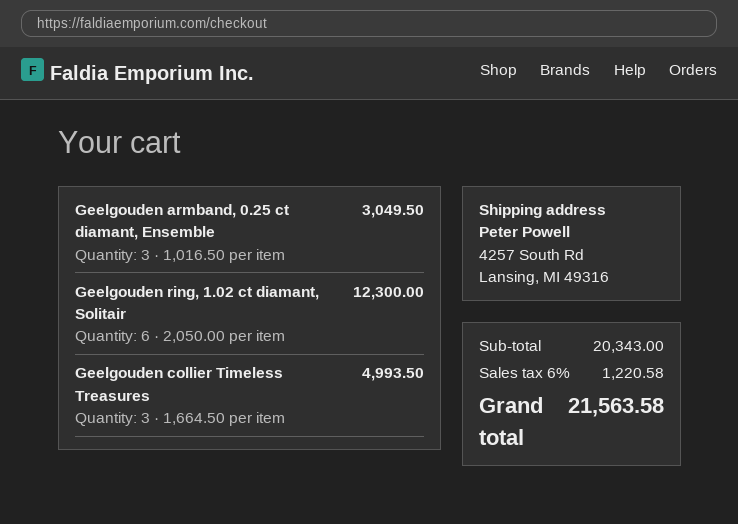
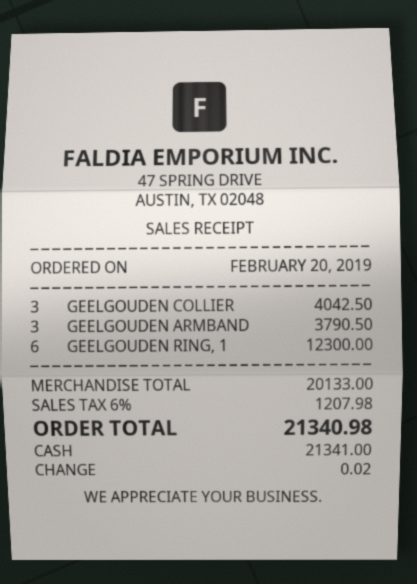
Geelgouden armband, 0.25 ct diamant, Ensemble: 3 for 3049.50 -> 3 for 3790.50
Geelgouden collier Timeless Treasures: 3 for 4993.50 -> 3 for 4042.50
subtotal: 20343.00 -> 20133.00
tax: 6% = 1220.58 -> 6% = 1207.98
total: 21563.58 -> 21340.98

